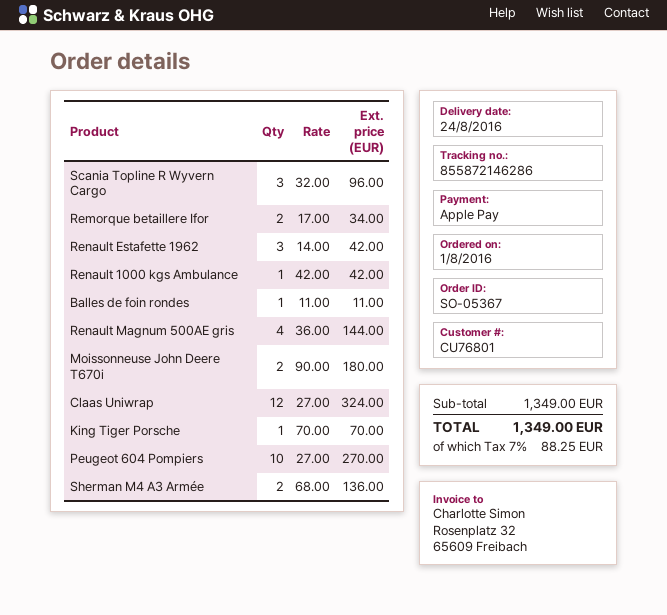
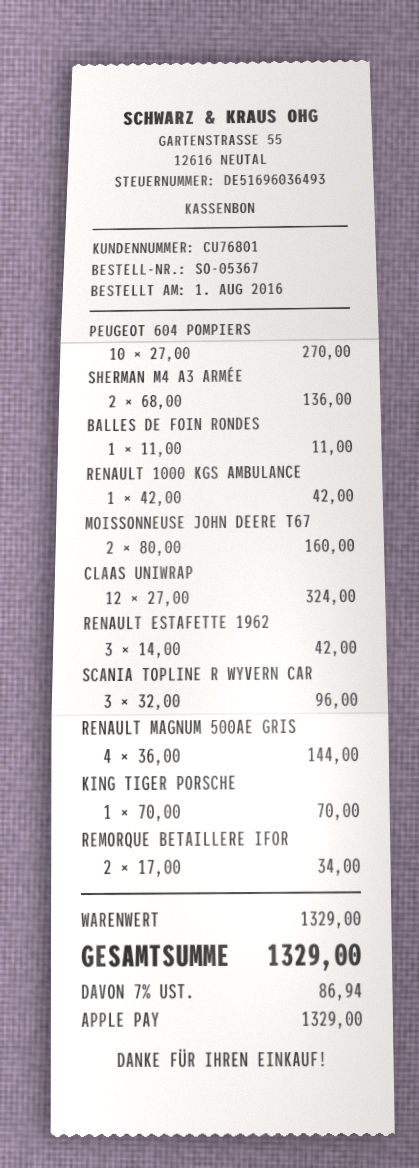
Moissonneuse John Deere T670i: 2 x 90.00 = 180.00 -> 2 x 80.00 = 160.00
subtotal: 1349.00 -> 1329.00
tax: 7% = 88.25 -> 7% = 86.94
total: 1349.00 -> 1329.00

